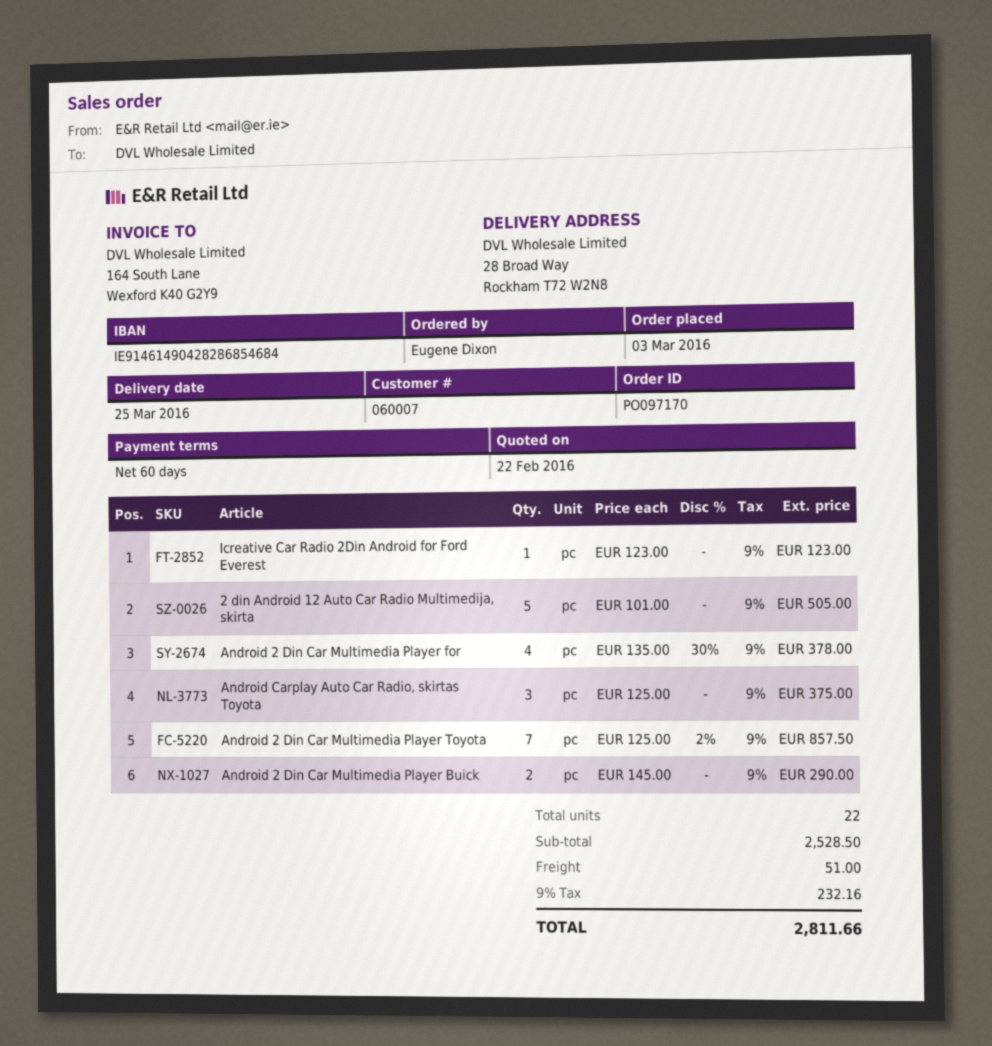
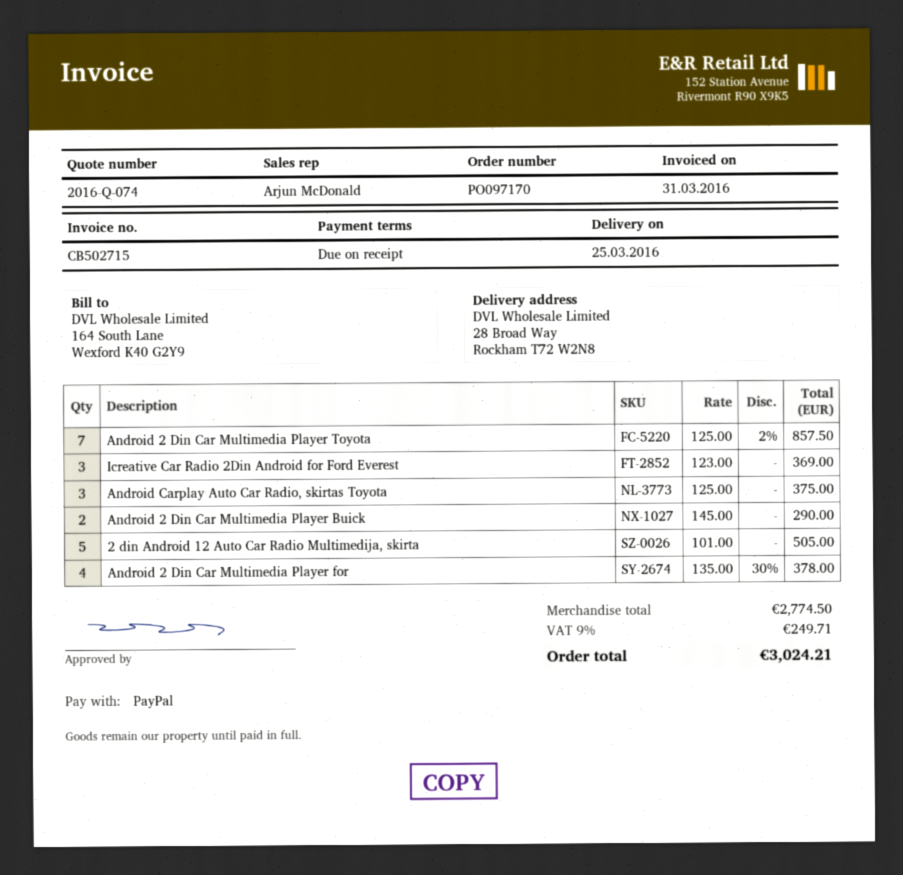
payment terms: 60 days -> on receipt
Icreative Car Radio 2Din Android for Ford Everest: 1 x 123.00 = 123.00 -> 3 x 123.00 = 369.00
subtotal: 2528.50 -> 2774.50
shipping: 51.00 -> none
tax: 9% = 232.16 -> 9% = 249.71
total: 2811.66 -> 3024.21

